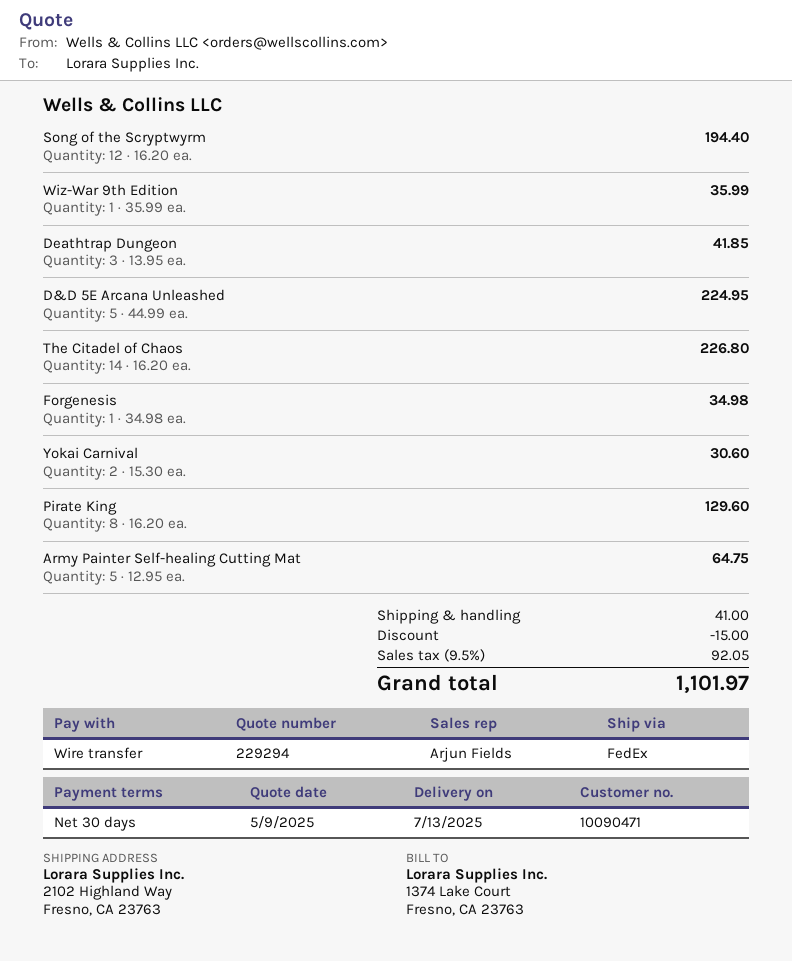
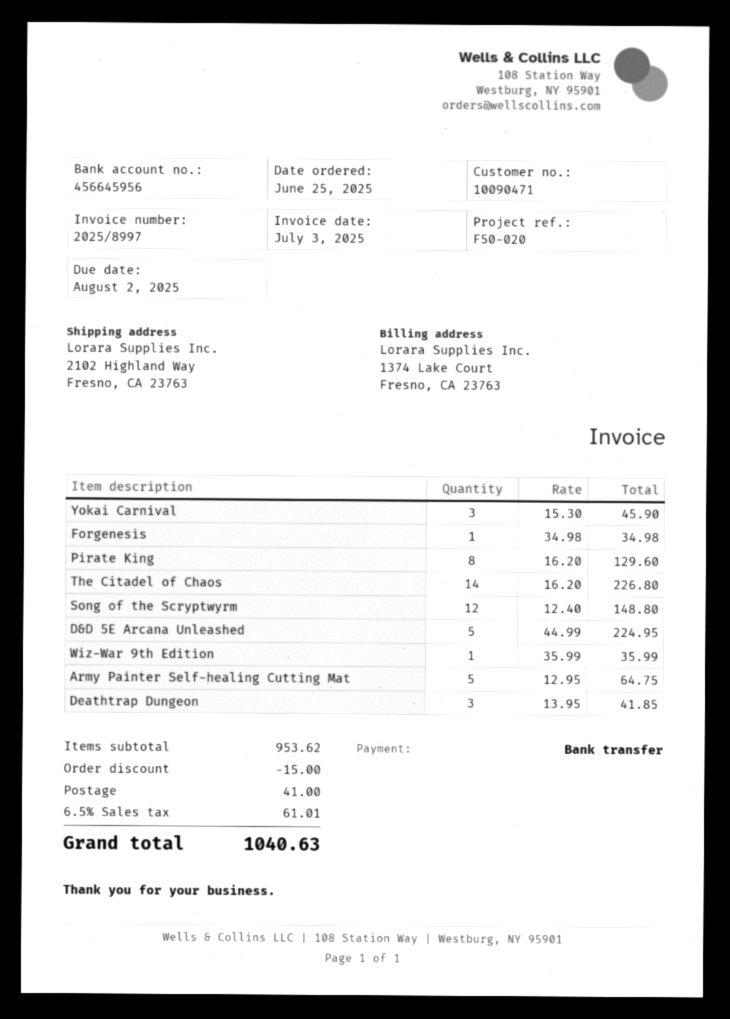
Song of the Scryptwyrm: 12 x 16.20 = 194.40 -> 12 x 12.40 = 148.80
Yokai Carnival: 2 x 15.30 = 30.60 -> 3 x 15.30 = 45.90
tax: 9.5% = 92.05 -> 6.5% = 61.01
total: 1101.97 -> 1040.63

